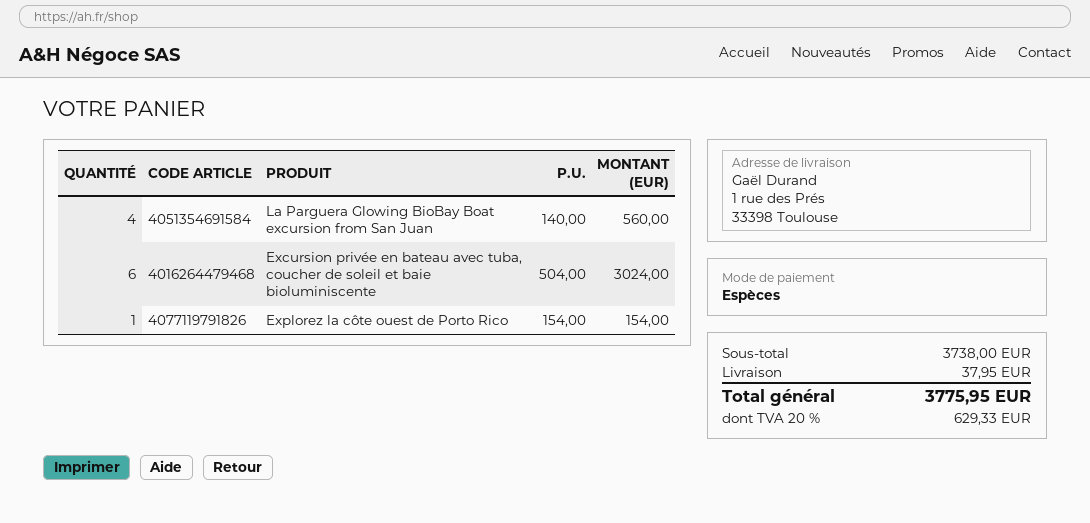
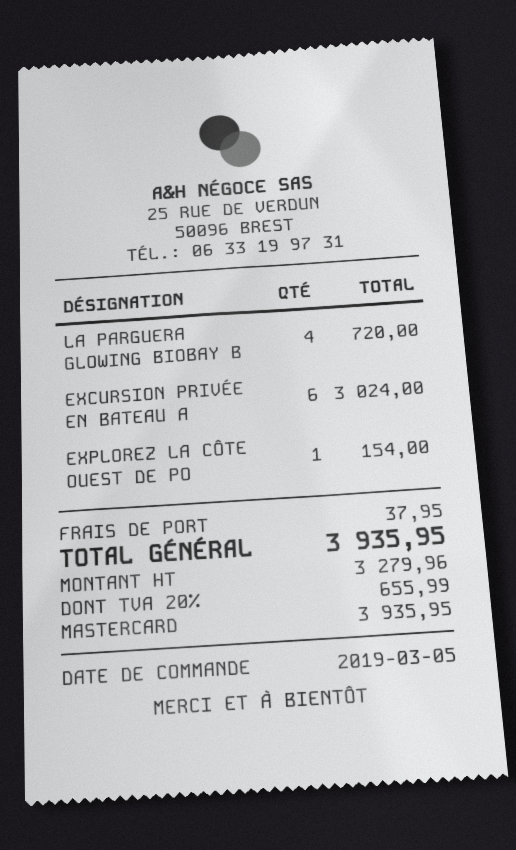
payment method: cash -> Mastercard
La Parguera Glowing BioBay Boat excursion from San Juan: 4 for 560.00 -> 4 for 720.00
tax: 20% = 629.33 -> 20% = 655.99
total: 3775.95 -> 3935.95

